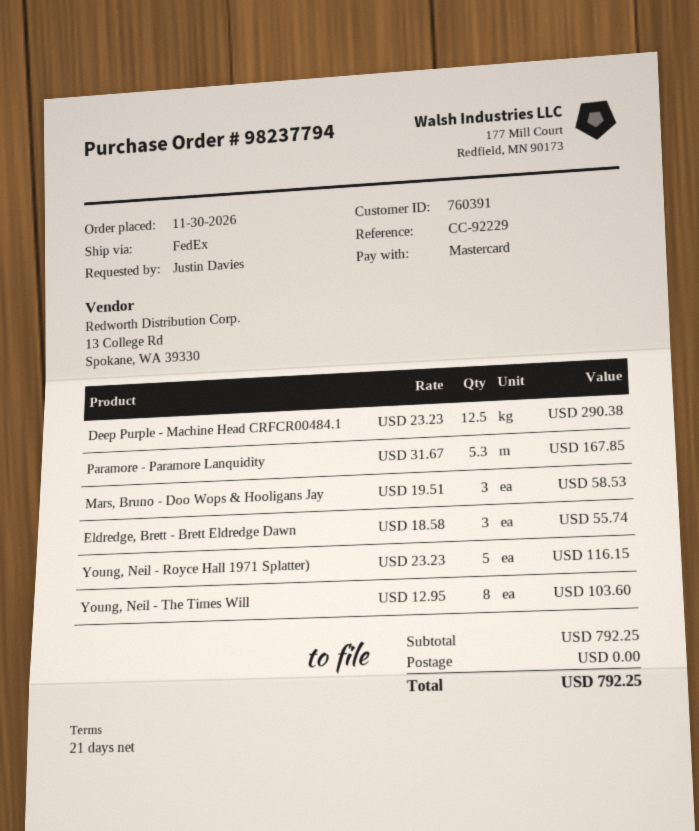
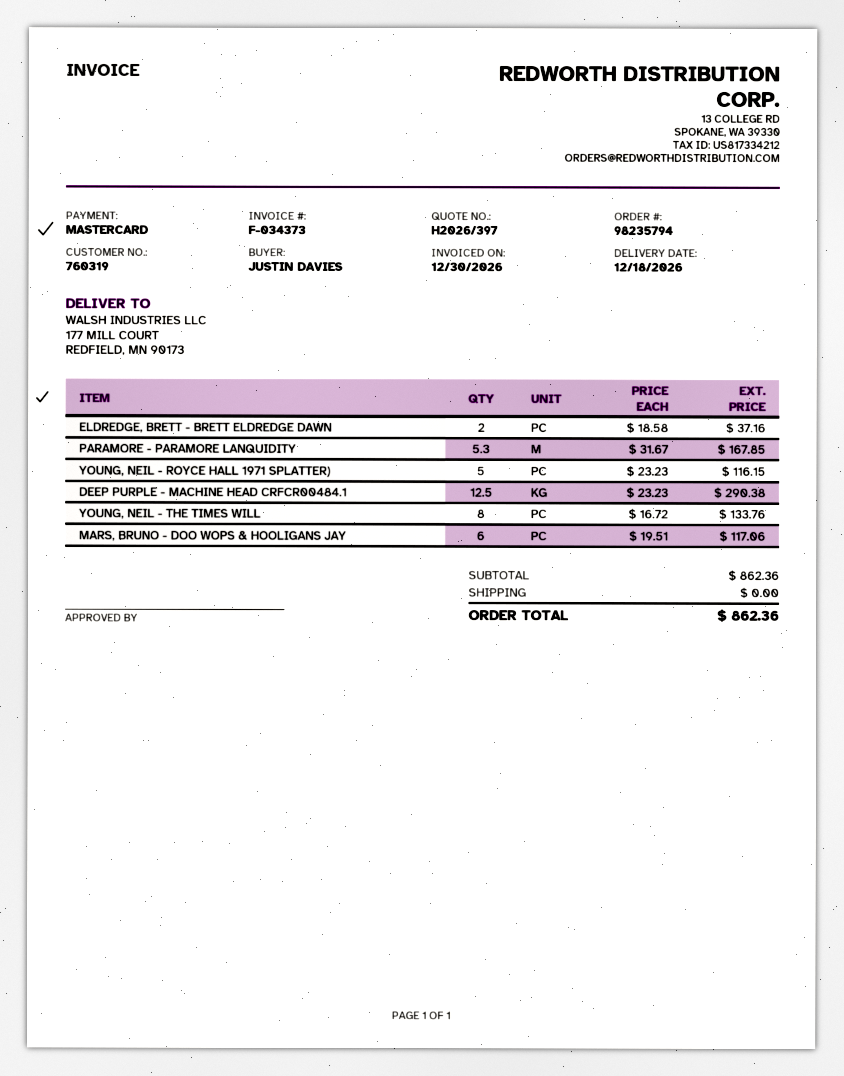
order number: 98237794 -> 98235794
customer number: 760391 -> 760319
Mars, Bruno - Doo Wops & Hooligans Jay: 3 x 19.51 = 58.53 -> 6 x 19.51 = 117.06
Eldredge, Brett - Brett Eldredge Dawn: 3 x 18.58 = 55.74 -> 2 x 18.58 = 37.16
Young, Neil - The Times Will: 8 x 12.95 = 103.60 -> 8 x 16.72 = 133.76
subtotal: 792.25 -> 862.36
total: 792.25 -> 862.36

